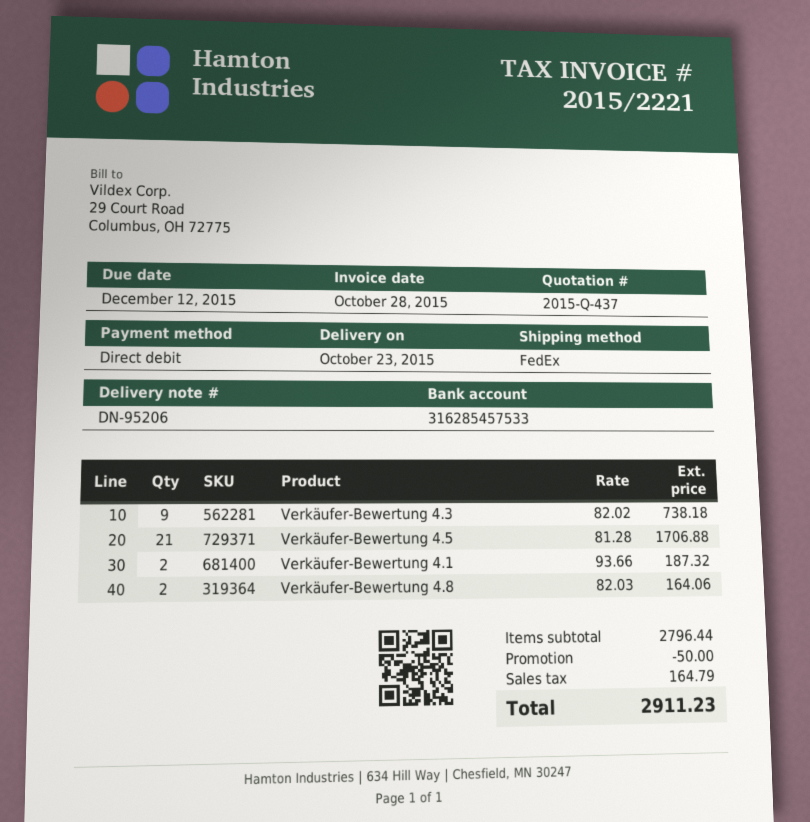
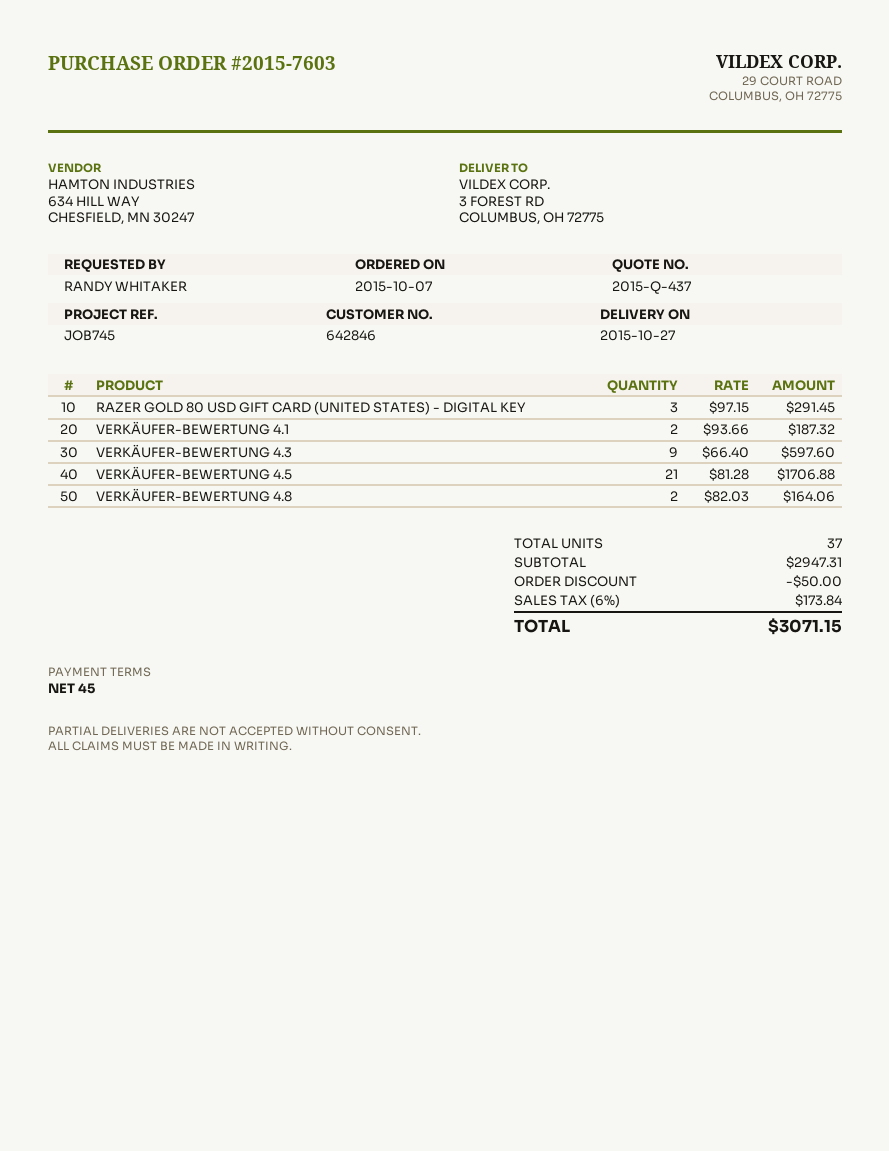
delivery date: 2015-10-23 -> 2015-10-27
Verkäufer-Bewertung 4.3: 9 x 82.02 = 738.18 -> 9 x 66.40 = 597.60
RAZER GOLD 80 USD GIFT CARD (UNITED STATES) - DIGITAL KEY: none -> 3 x 97.15 = 291.45
subtotal: 2796.44 -> 2947.31
tax: 164.79 -> 173.84
total: 2911.23 -> 3071.15

